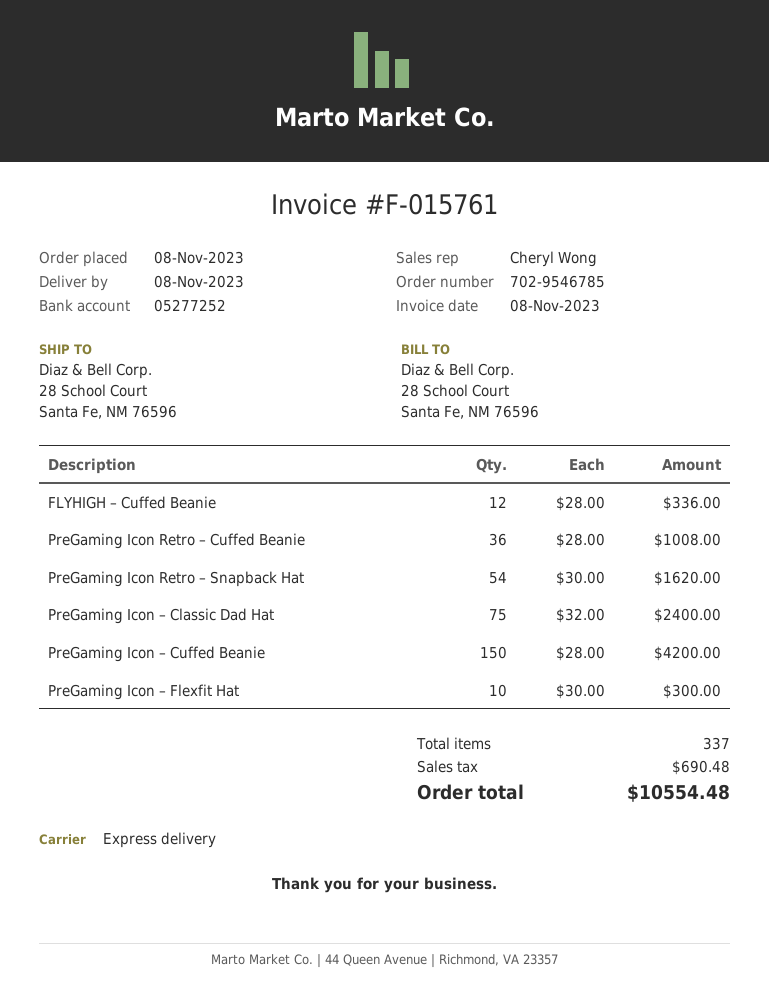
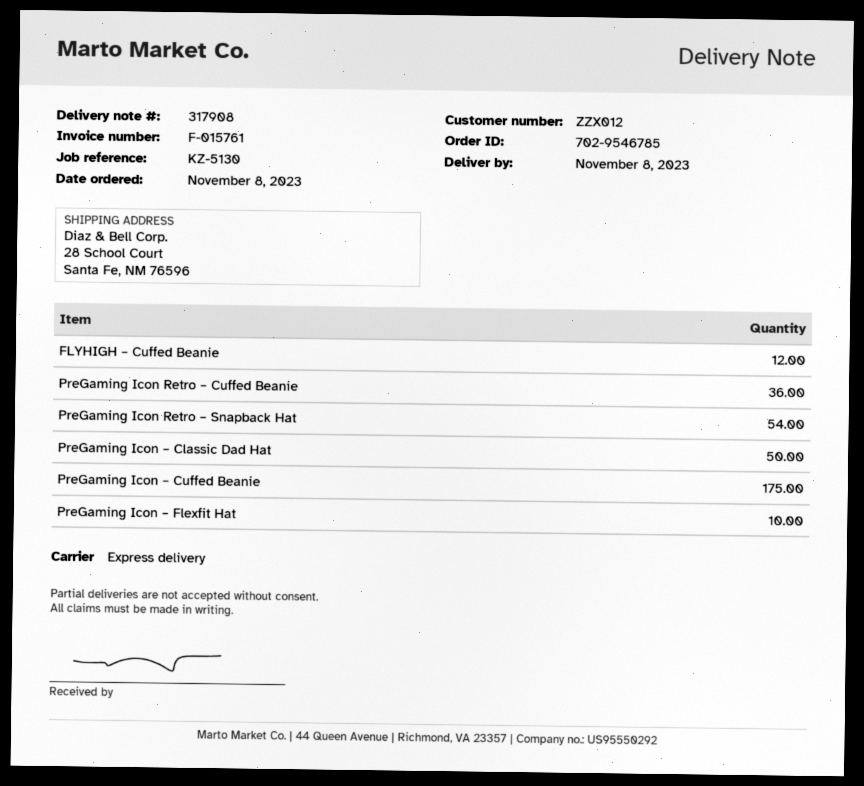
PreGaming Icon – Classic Dad Hat: 75 -> 50
PreGaming Icon – Cuffed Beanie: 150 -> 175

